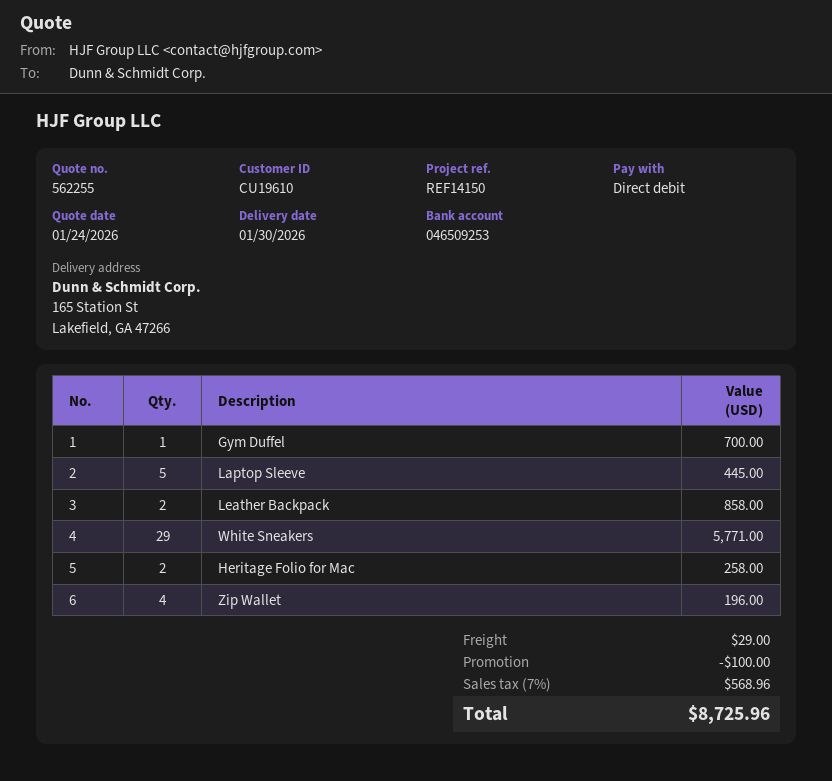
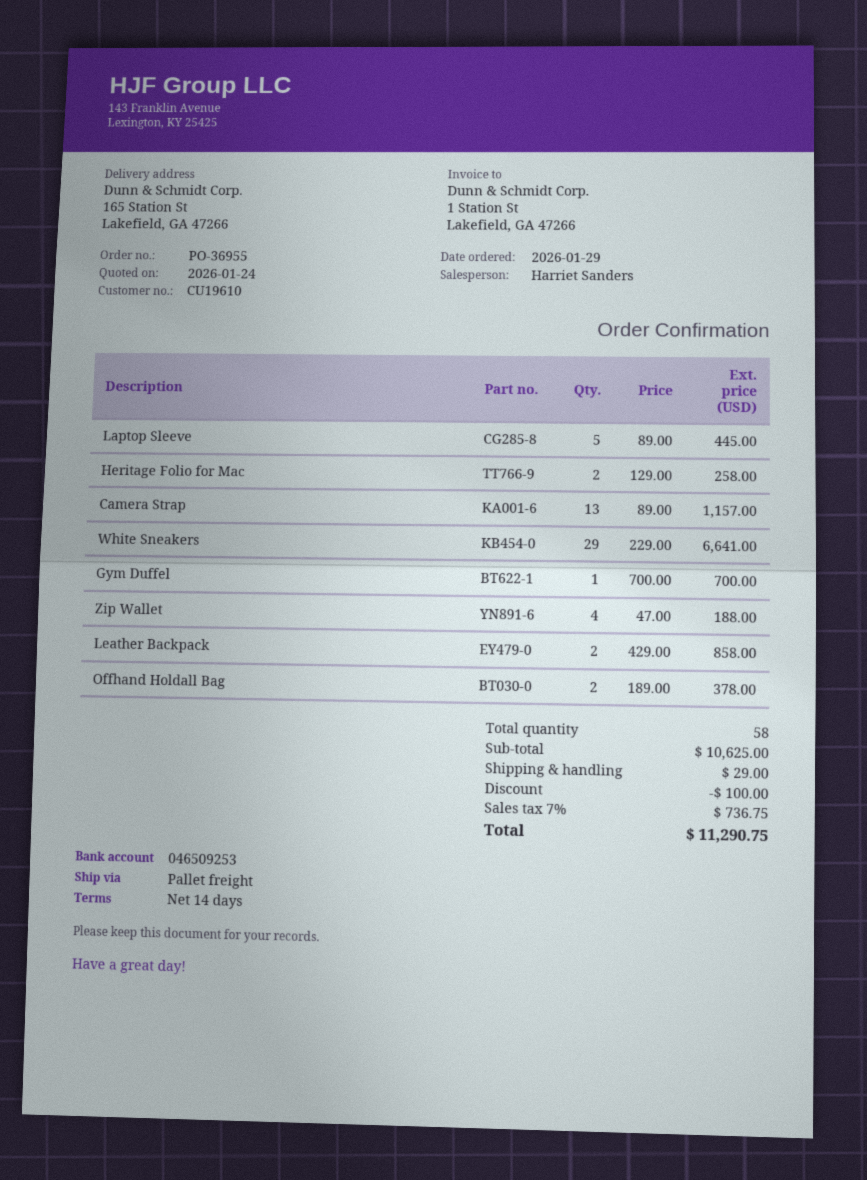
White Sneakers: 29 for 5771.00 -> 29 for 6641.00
Zip Wallet: 4 for 196.00 -> 4 for 188.00
Camera Strap: none -> 13 for 1157.00
Offhand Holdall Bag: none -> 2 for 378.00
tax: 7% = 568.96 -> 7% = 736.75
total: 8725.96 -> 11290.75

